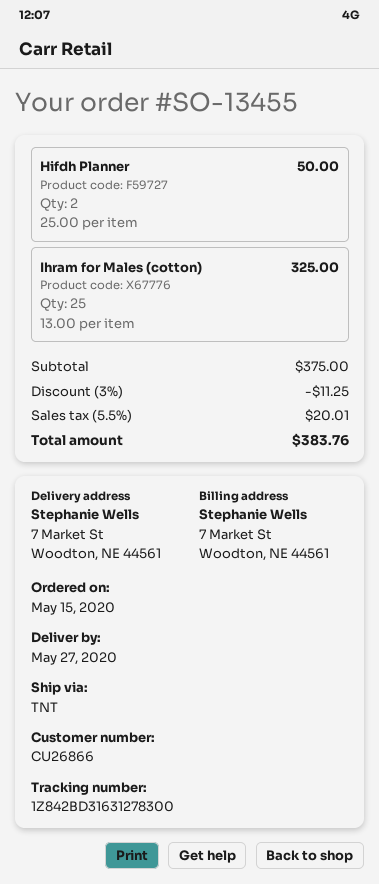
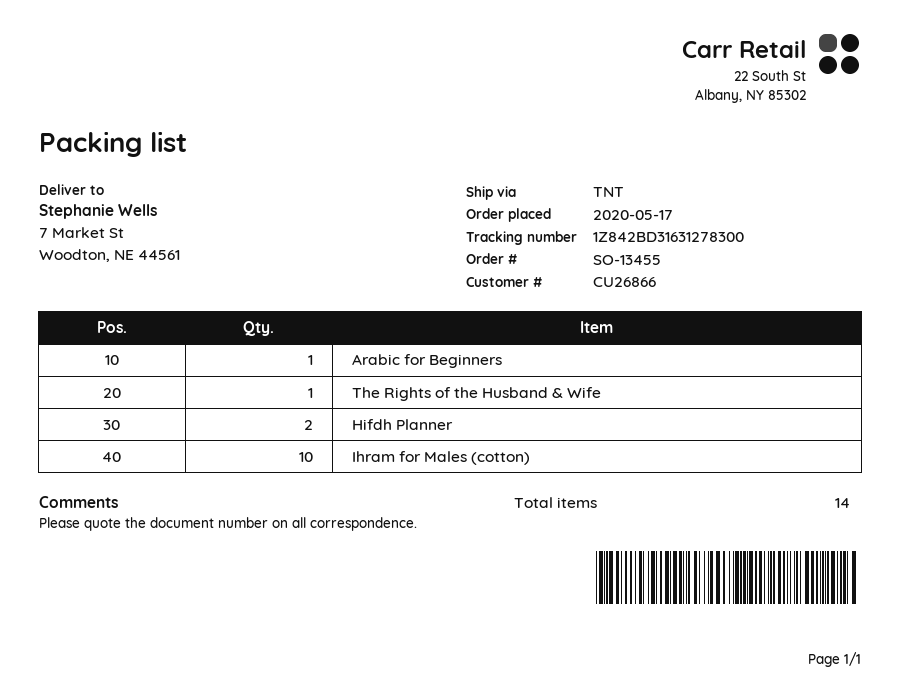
order date: 2020-05-15 -> 2020-05-17
Ihram for Males (cotton): 25 -> 10
Arabic for Beginners: none -> 1
The Rights of the Husband & Wife: none -> 1

